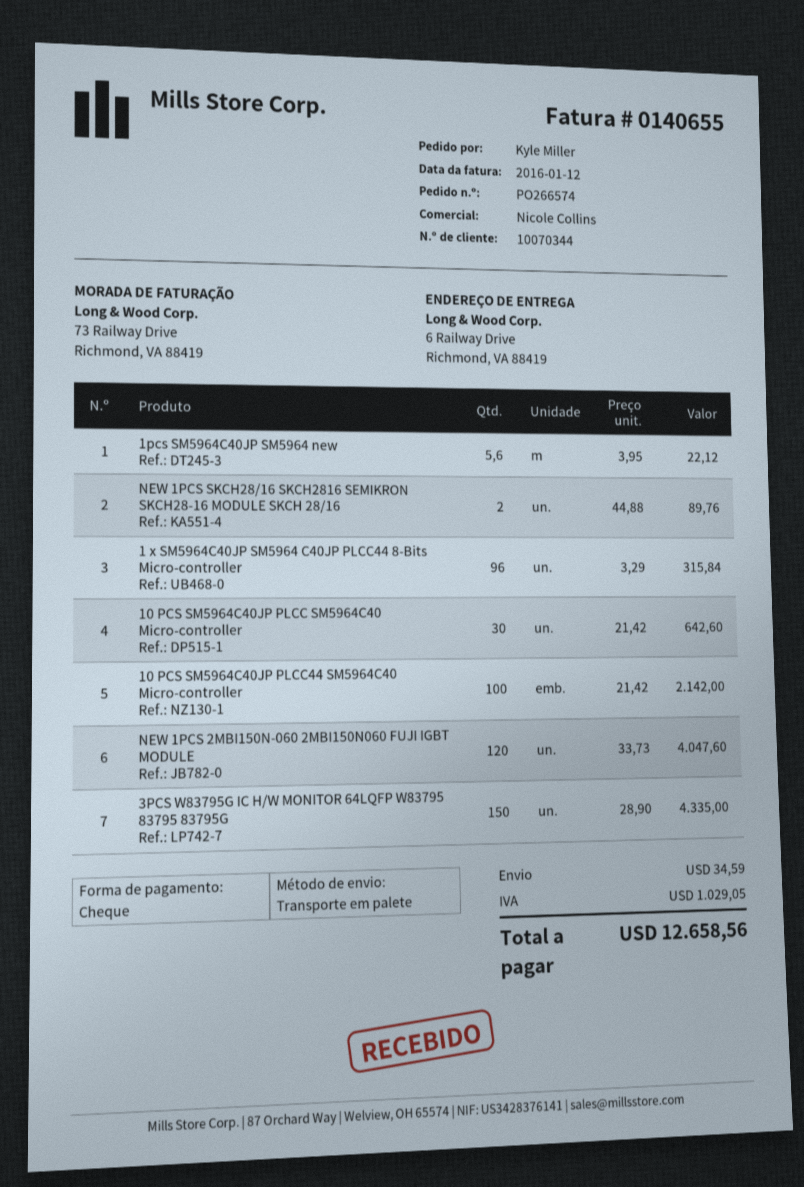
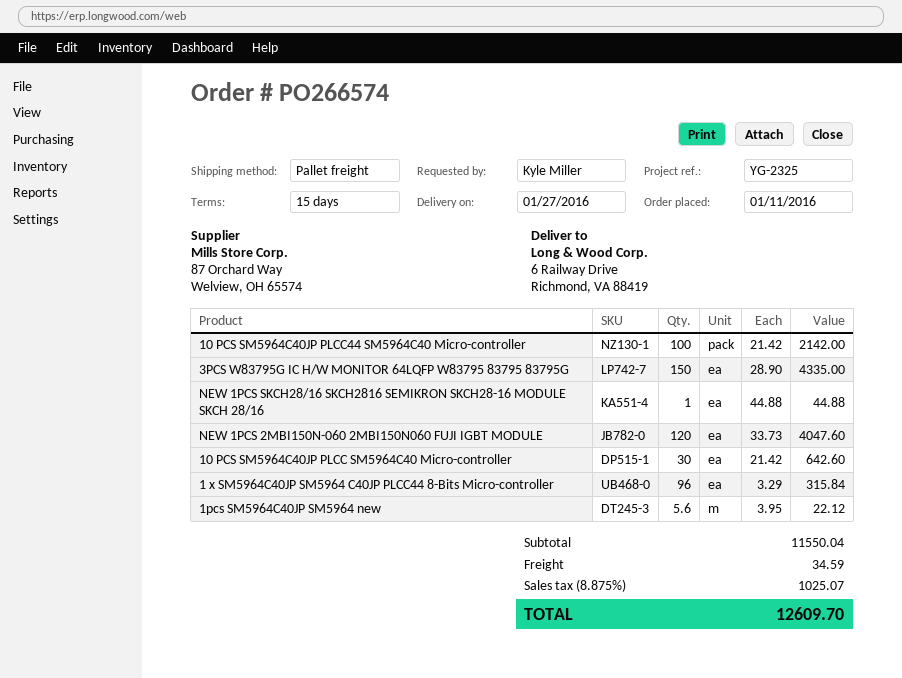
NEW 1PCS SKCH28/16 SKCH2816 SEMIKRON SKCH28-16 MODULE SKCH 28/16: 2 x 44.88 = 89.76 -> 1 x 44.88 = 44.88
tax: 1029.05 -> 1025.07
total: 12658.56 -> 12609.70

